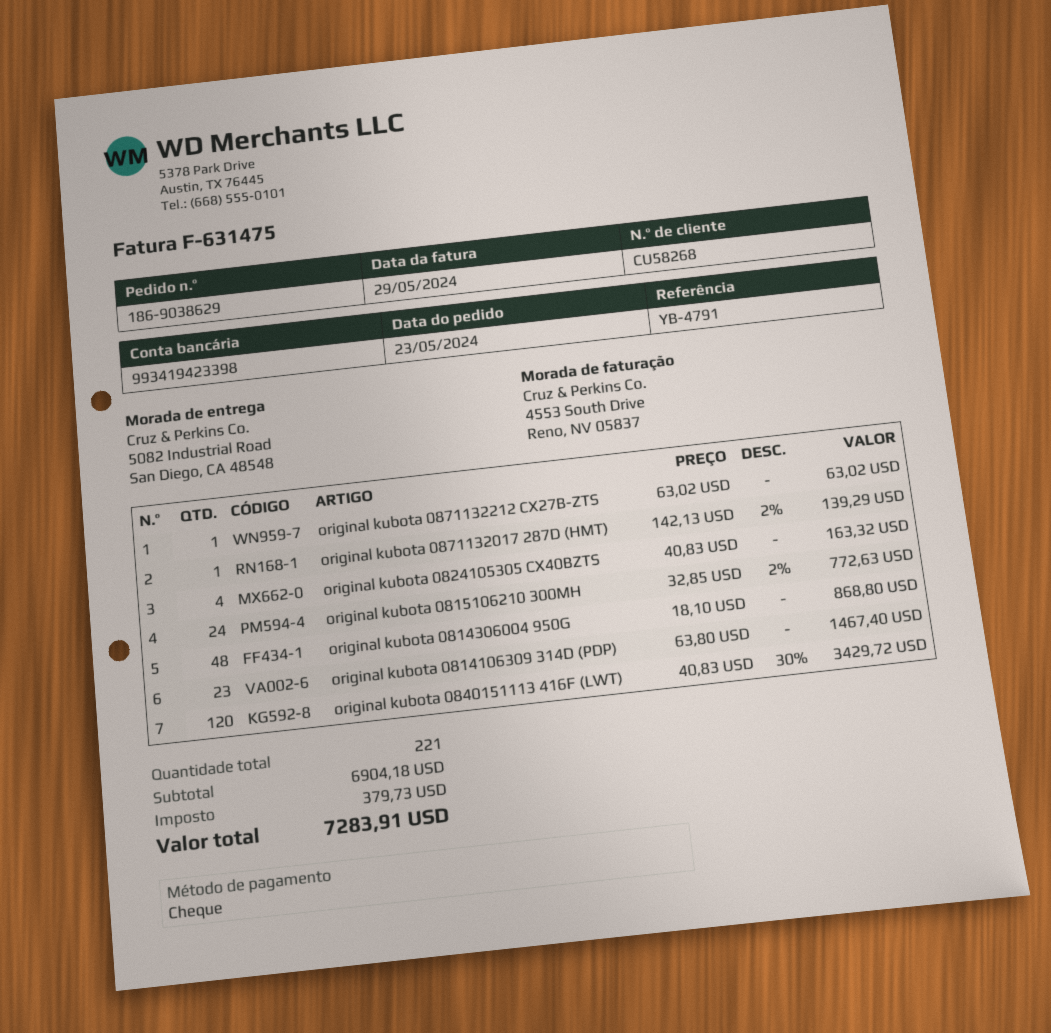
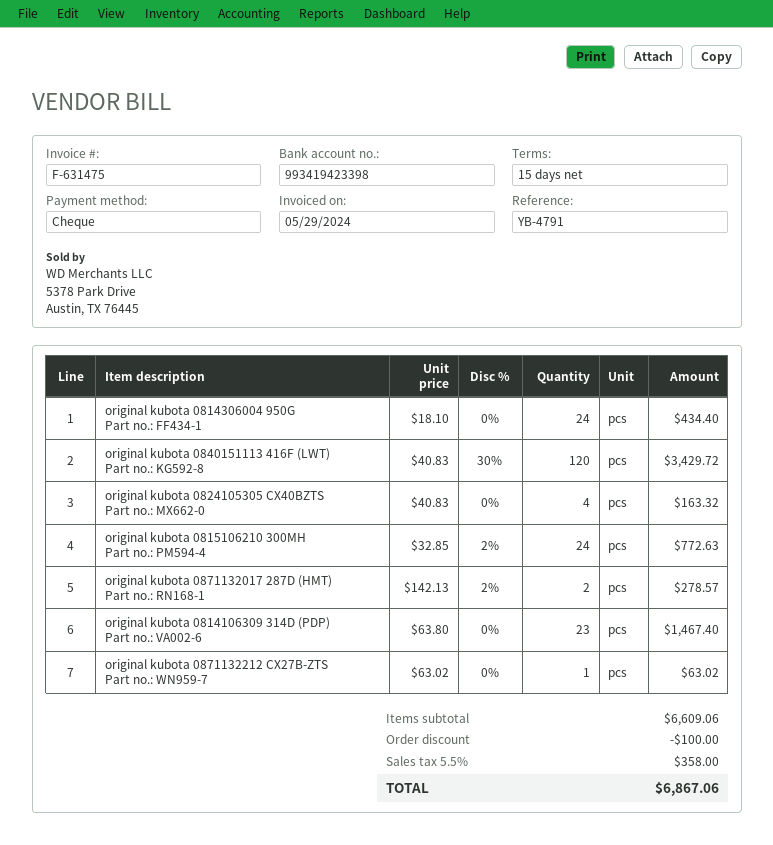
original kubota 0871132017 287D (HMT): 1 x 142.13 - 2% = 139.29 -> 2 x 142.13 - 2% = 278.57
original kubota 0814306004 950G: 48 x 18.10 = 868.80 -> 24 x 18.10 = 434.40
subtotal: 6904.18 -> 6609.06
discount: none -> 100.00
tax: 379.73 -> 358.00
total: 7283.91 -> 6867.06

